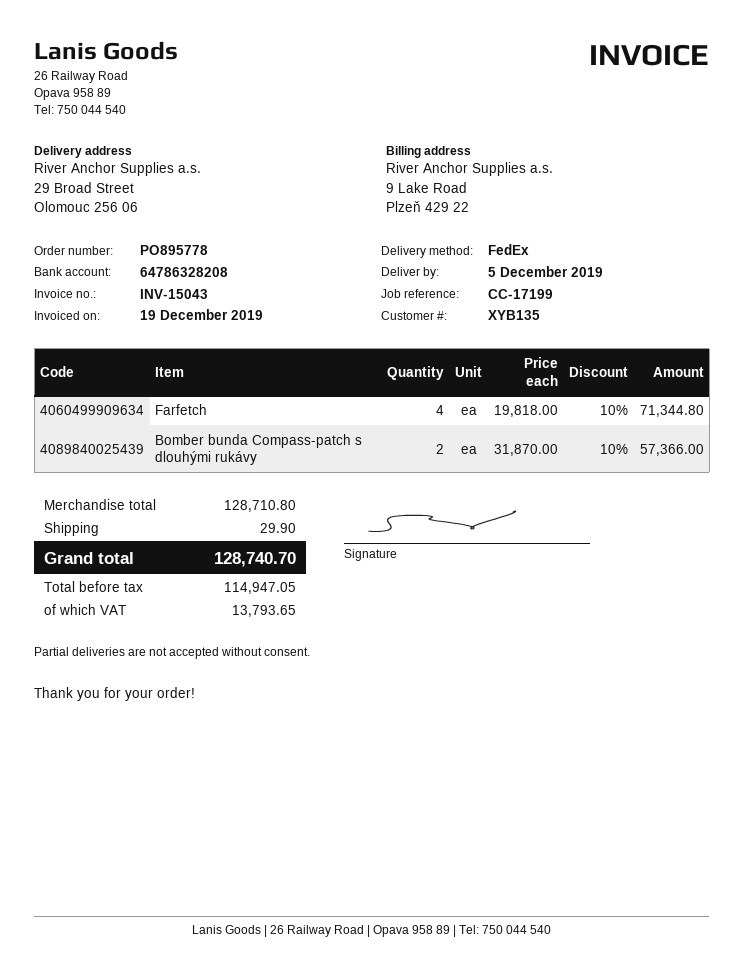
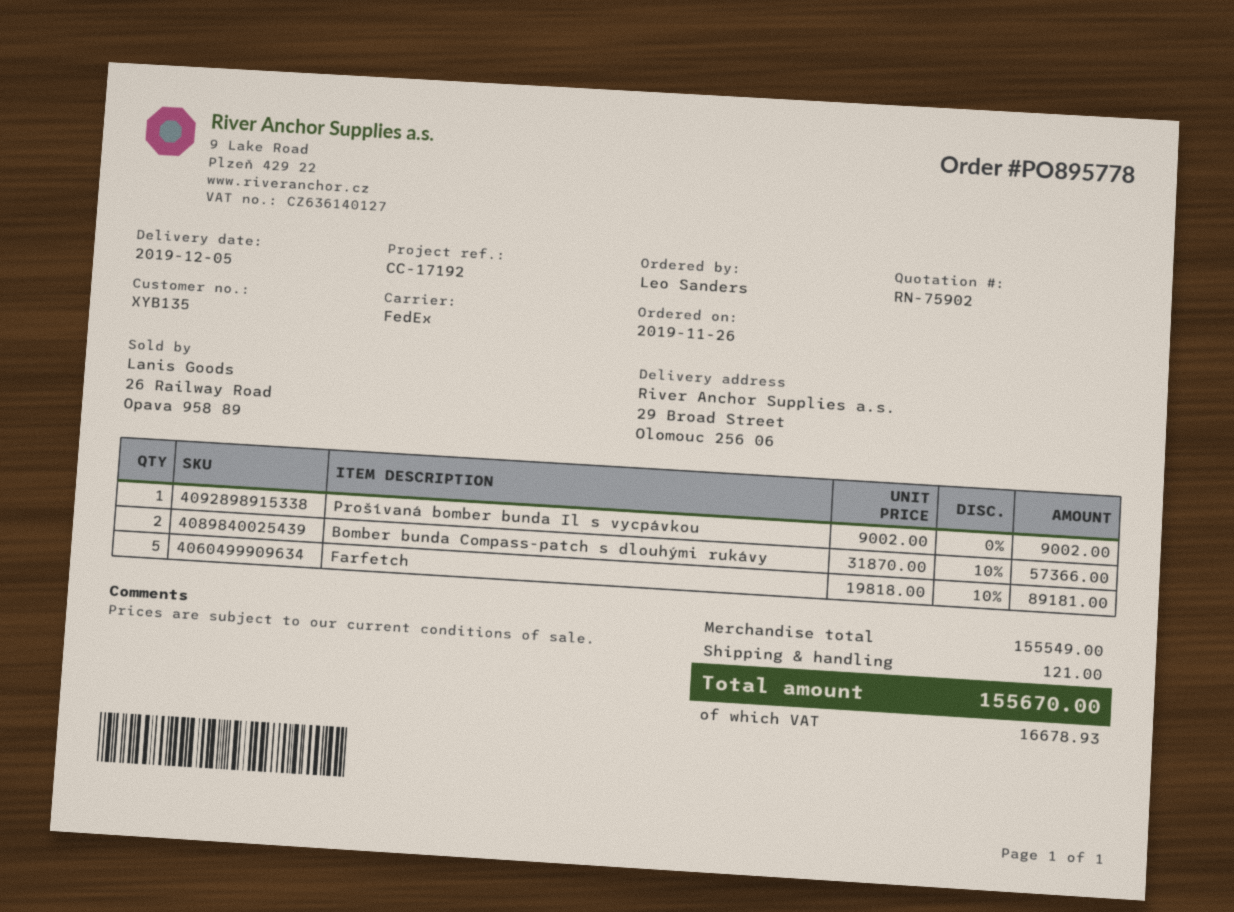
reference: CC-17199 -> CC-17192
Farfetch: 4 x 19818.00 - 10% = 71344.80 -> 5 x 19818.00 - 10% = 89181.00
Prošívaná bomber bunda Il s vycpávkou: none -> 1 x 9002.00 = 9002.00
subtotal: 128710.80 -> 155549.00
shipping: 29.90 -> 121.00
tax: 13793.65 -> 16678.93
total: 128740.70 -> 155670.00

